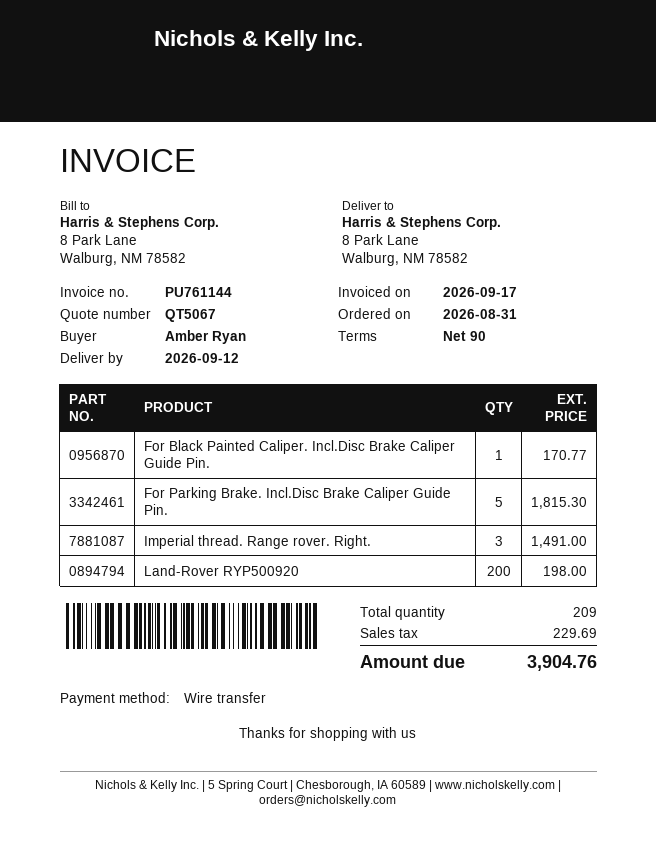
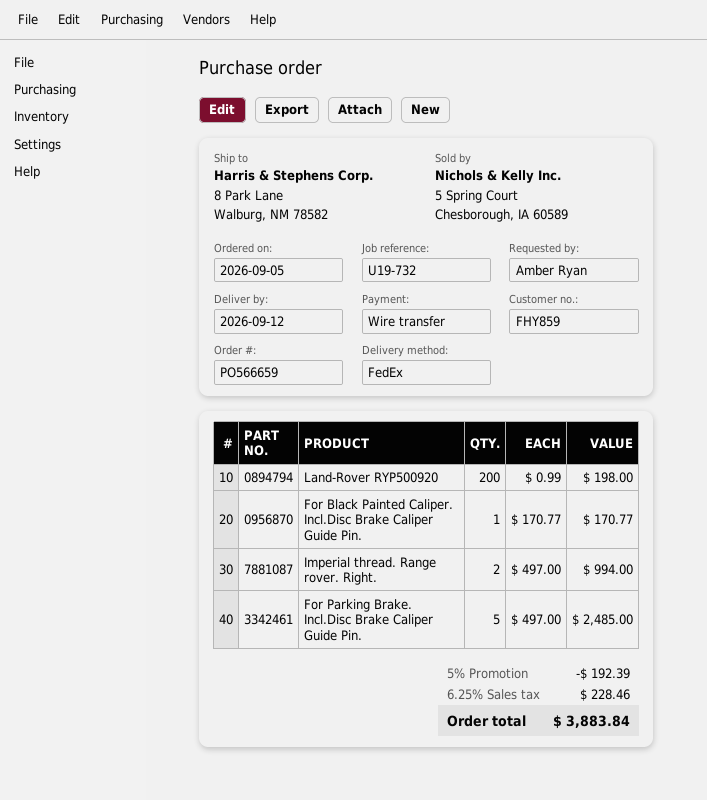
order date: 2026-08-31 -> 2026-09-05
For Parking Brake. Incl.Disc Brake Caliper Guide Pin.: 5 for 1815.30 -> 5 for 2485.00
Imperial thread. Range rover. Right.: 3 for 1491.00 -> 2 for 994.00
discount: none -> 5% = 192.39
tax: 229.69 -> 228.46
total: 3904.76 -> 3883.84

